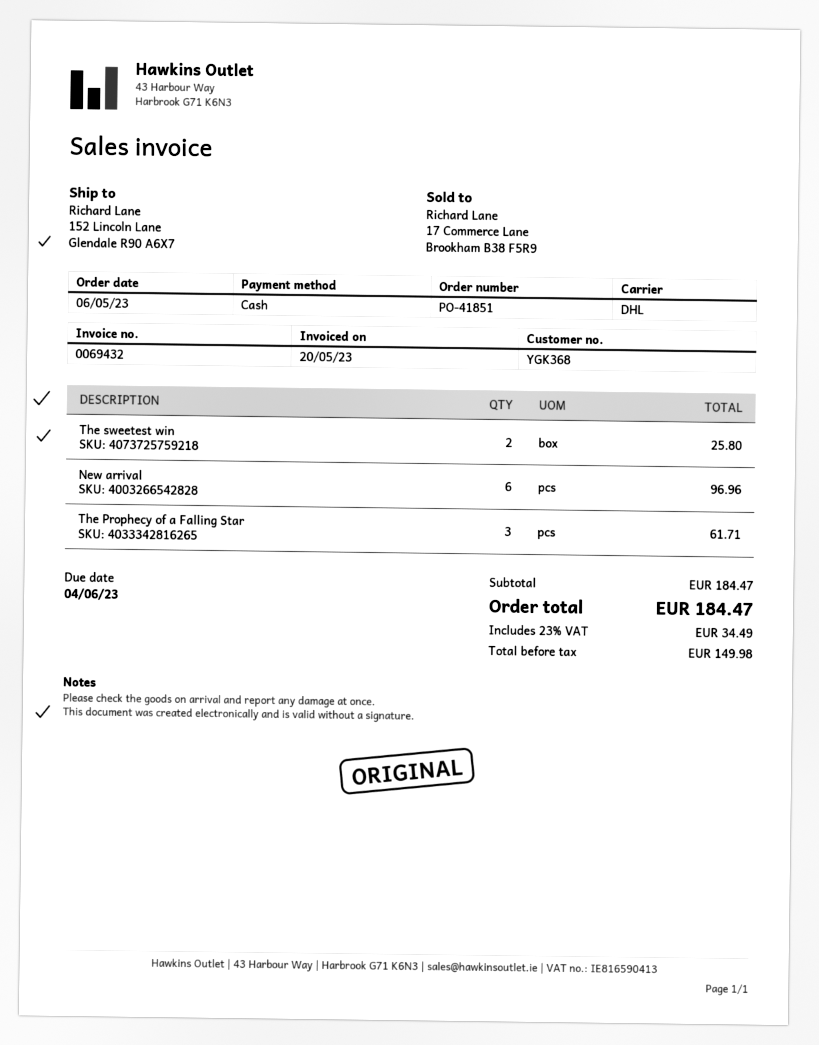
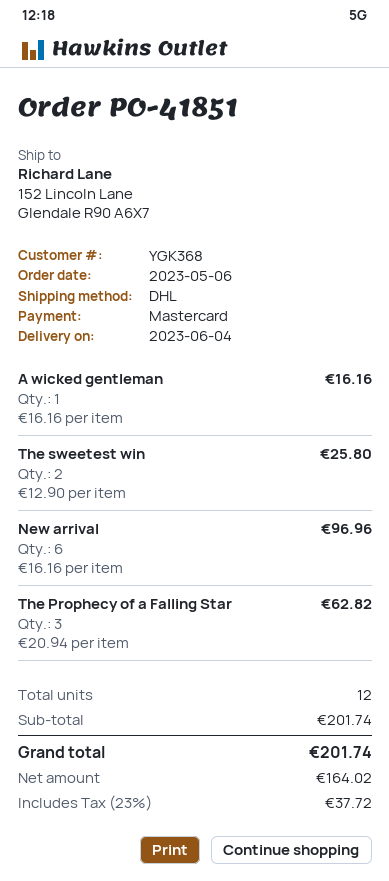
payment method: cash -> Mastercard
The Prophecy of a Falling Star: 3 for 61.71 -> 3 for 62.82
A wicked gentleman: none -> 1 for 16.16
subtotal: 184.47 -> 201.74
net: 149.98 -> 164.02
tax: 23% = 34.49 -> 23% = 37.72
total: 184.47 -> 201.74

